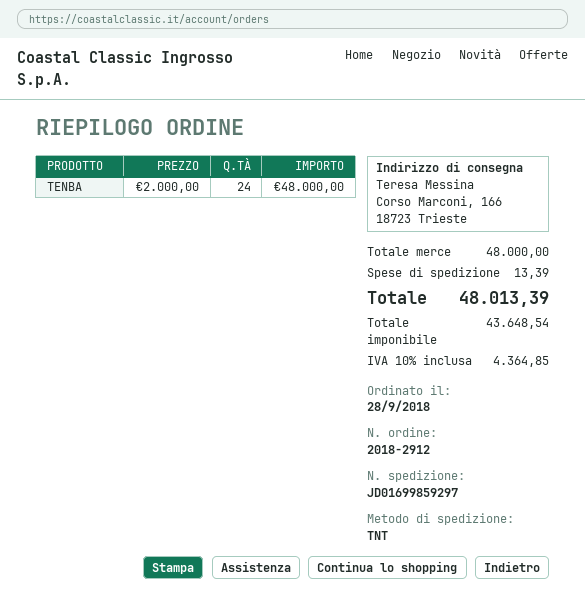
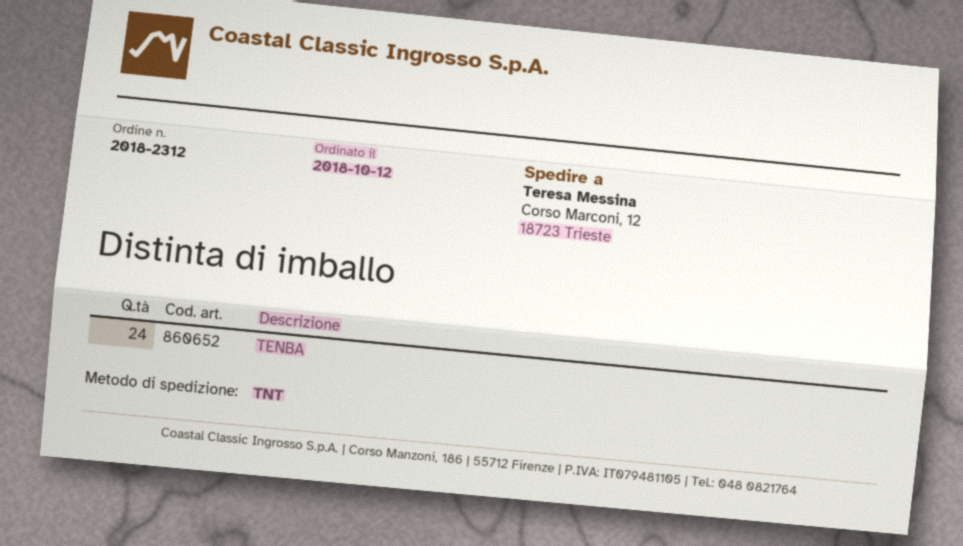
order number: 2018-2912 -> 2018-2312
order date: 2018-09-28 -> 2018-10-12
ship to: Corso Marconi, 166, 18723 Trieste -> Corso Marconi, 12, 18723 Trieste

